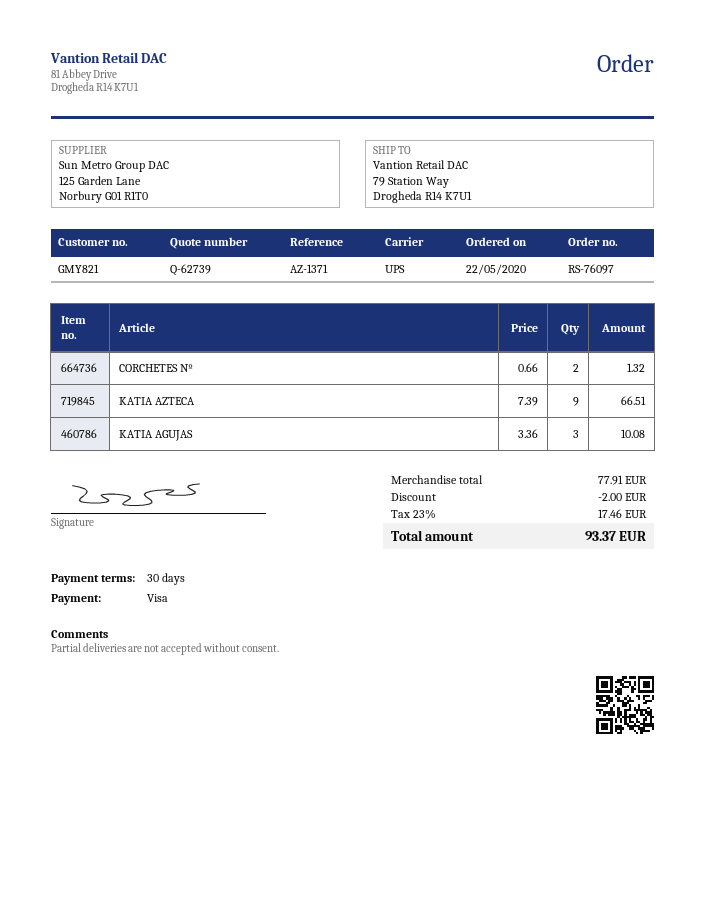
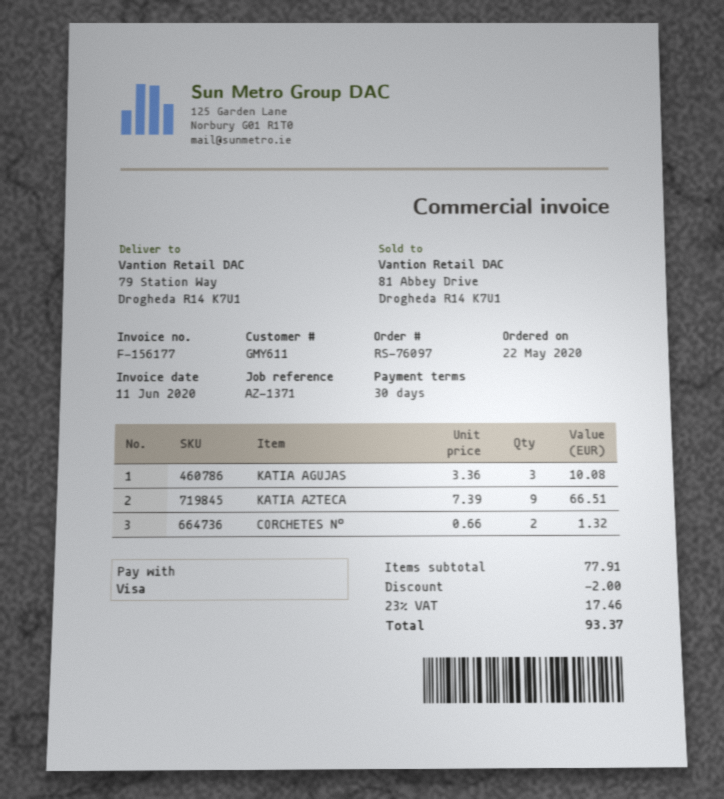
customer number: GMY821 -> GMY611

